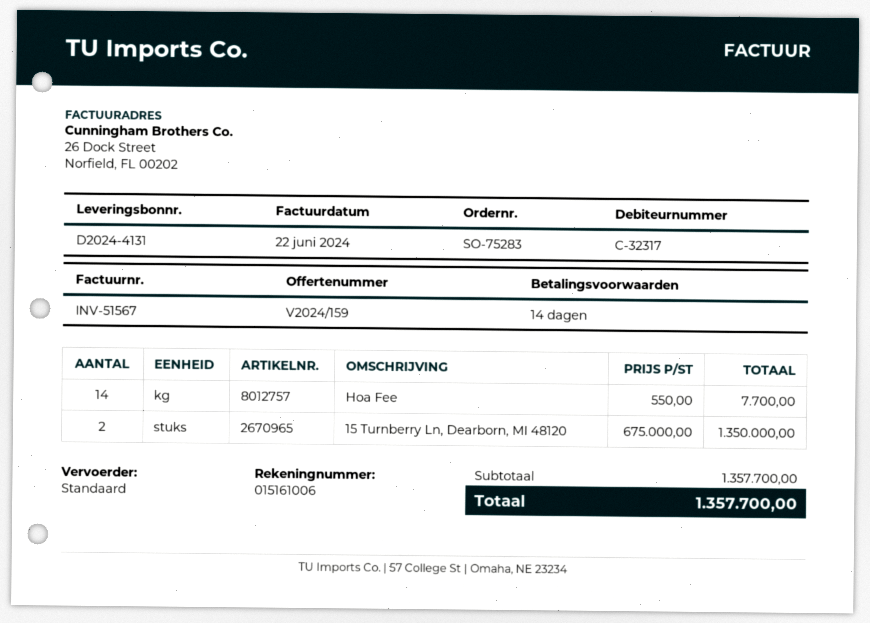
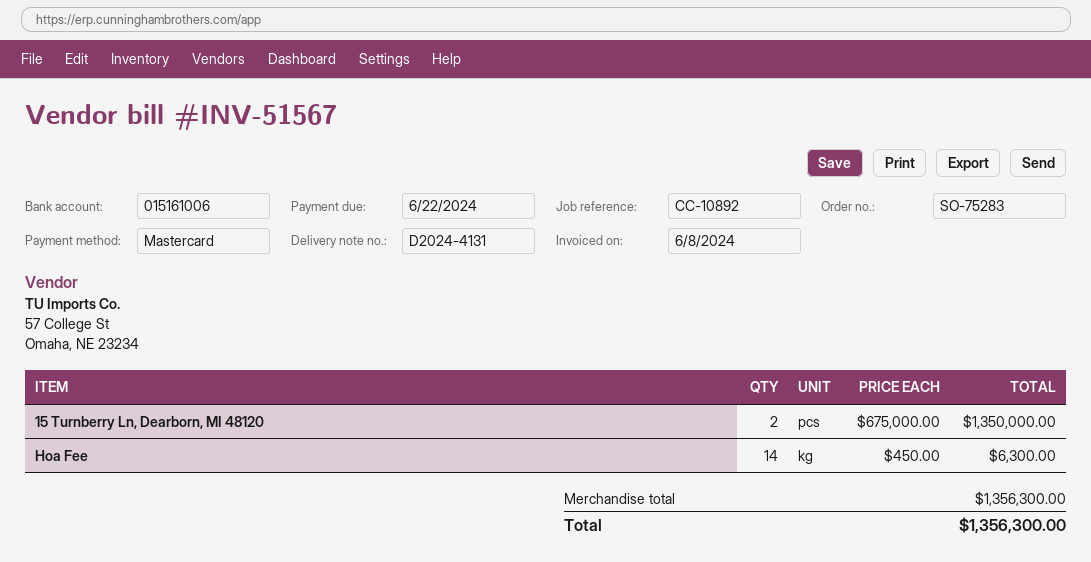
invoice date: 2024-06-22 -> 2024-06-08
Hoa Fee: 14 x 550.00 = 7700.00 -> 14 x 450.00 = 6300.00
subtotal: 1357700.00 -> 1356300.00
total: 1357700.00 -> 1356300.00

